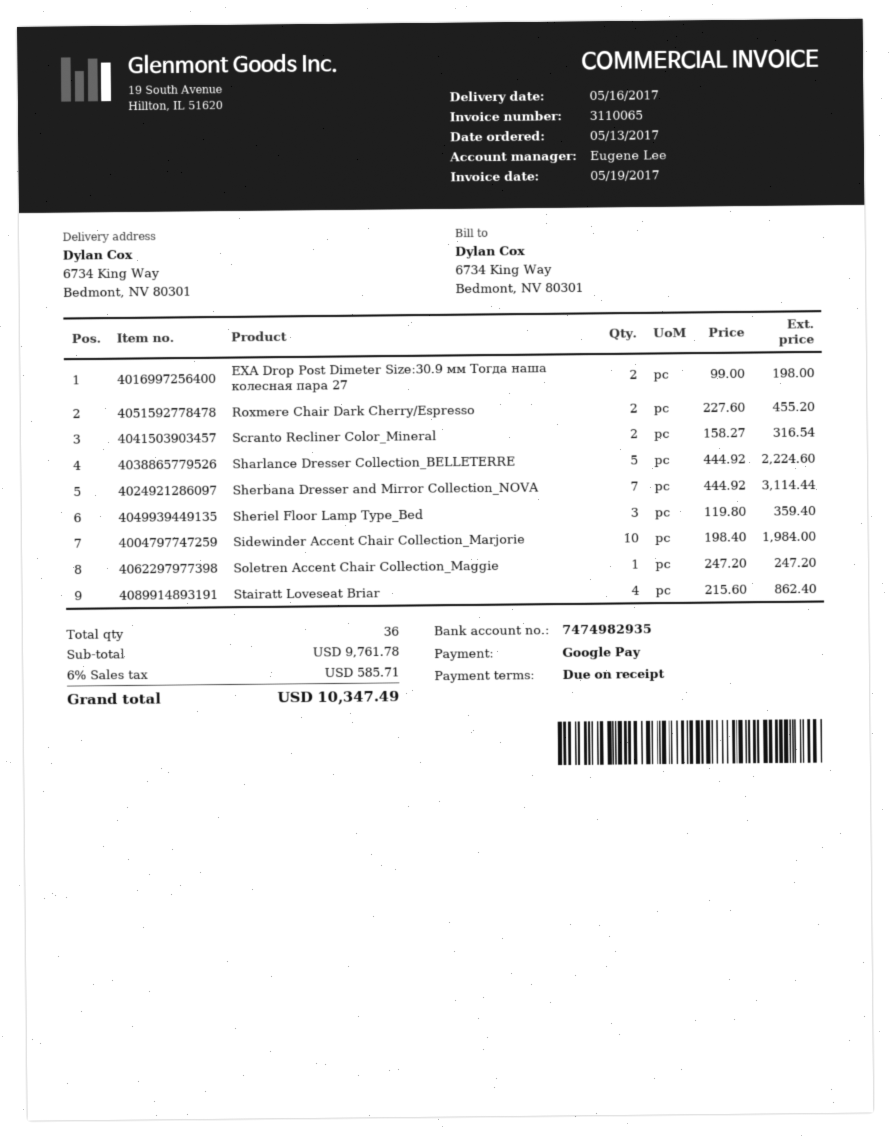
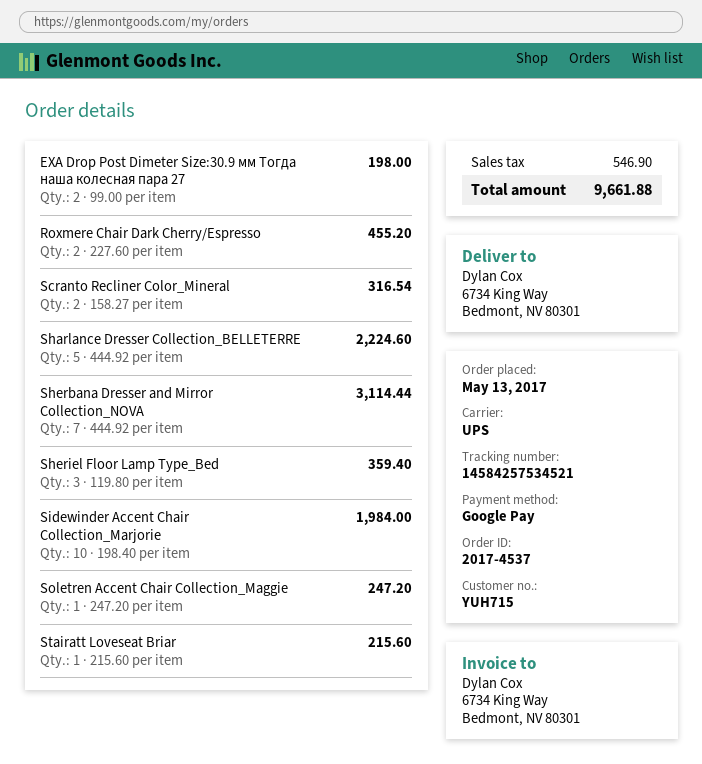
Stairatt Loveseat Briar: 4 x 215.60 = 862.40 -> 1 x 215.60 = 215.60
tax: 585.71 -> 546.90
total: 10347.49 -> 9661.88

